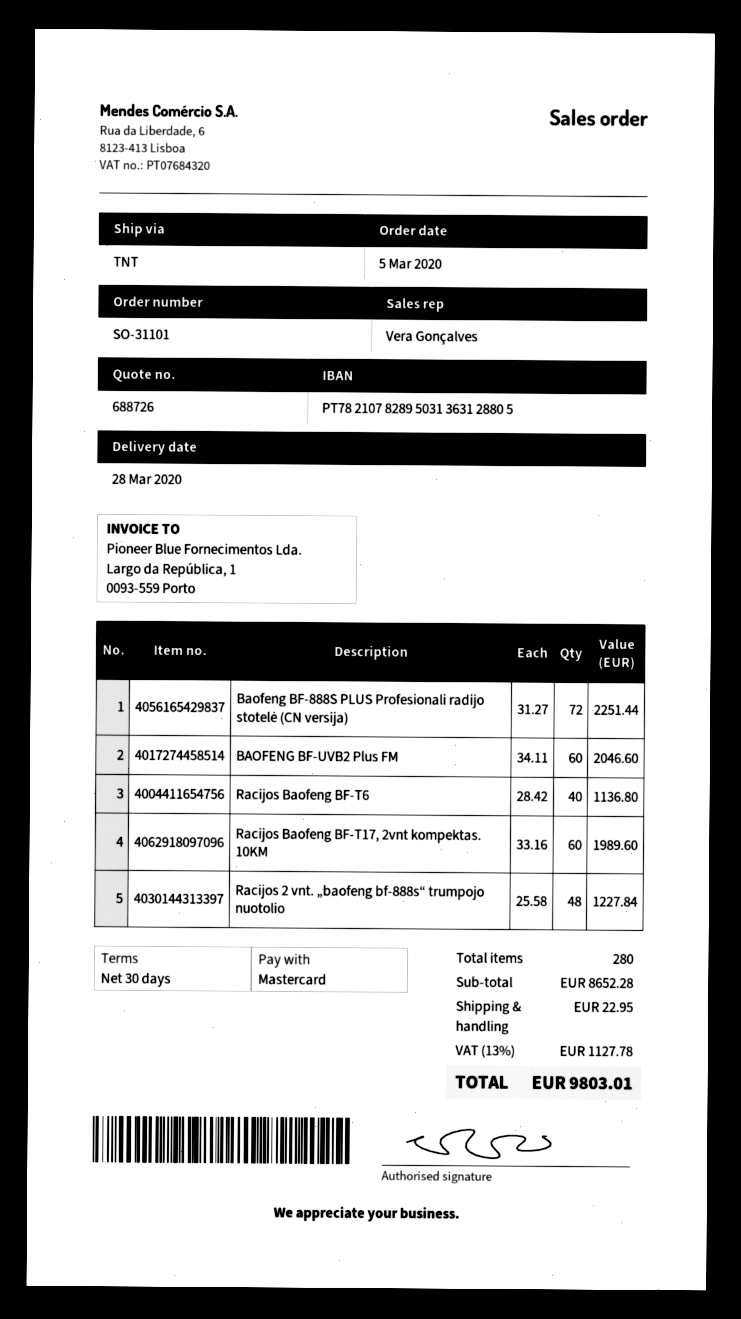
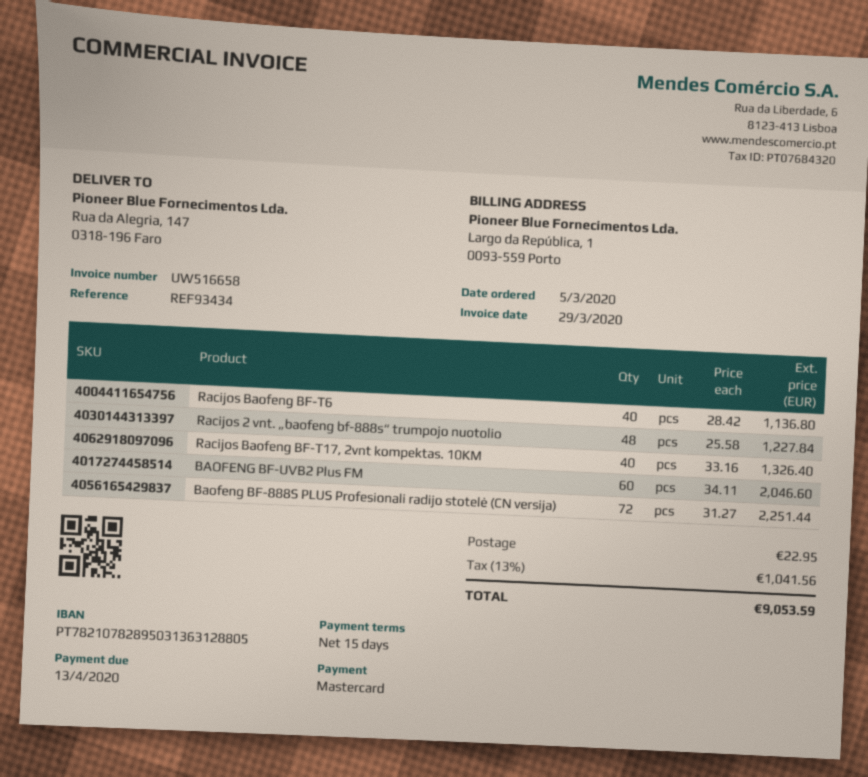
payment terms: 30 days -> 15 days
Racijos Baofeng BF-T17, 2vnt kompektas. 10KM: 60 x 33.16 = 1989.60 -> 40 x 33.16 = 1326.40
tax: 13% = 1127.78 -> 13% = 1041.56
total: 9803.01 -> 9053.59

